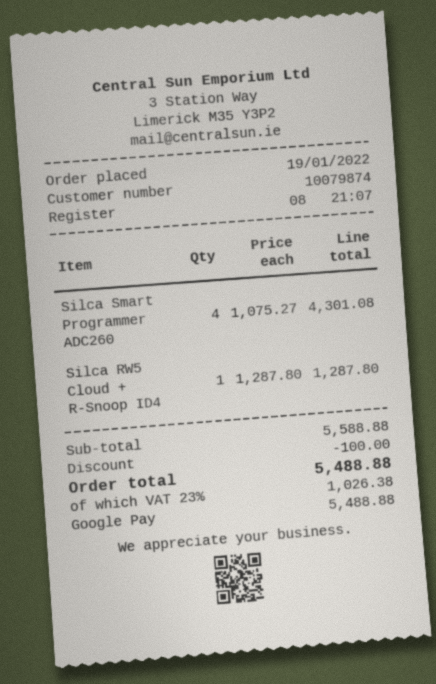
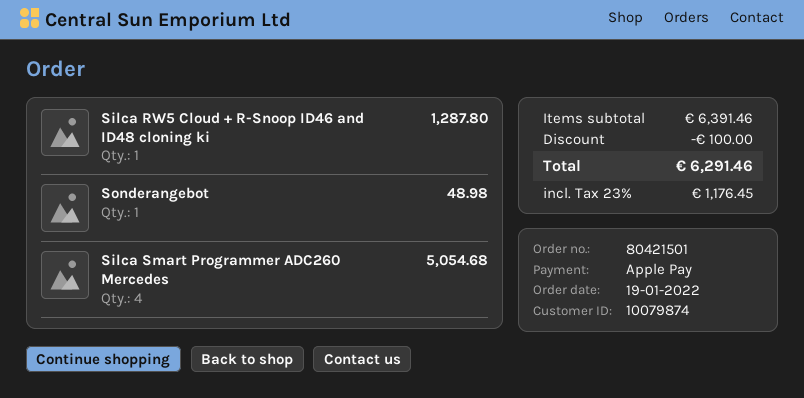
payment method: Google Pay -> Apple Pay
Silca Smart Programmer ADC260: 4 for 4301.08 -> 4 for 5054.68
Sonderangebot: none -> 1 for 48.98
subtotal: 5588.88 -> 6391.46
tax: 23% = 1026.38 -> 23% = 1176.45
total: 5488.88 -> 6291.46

